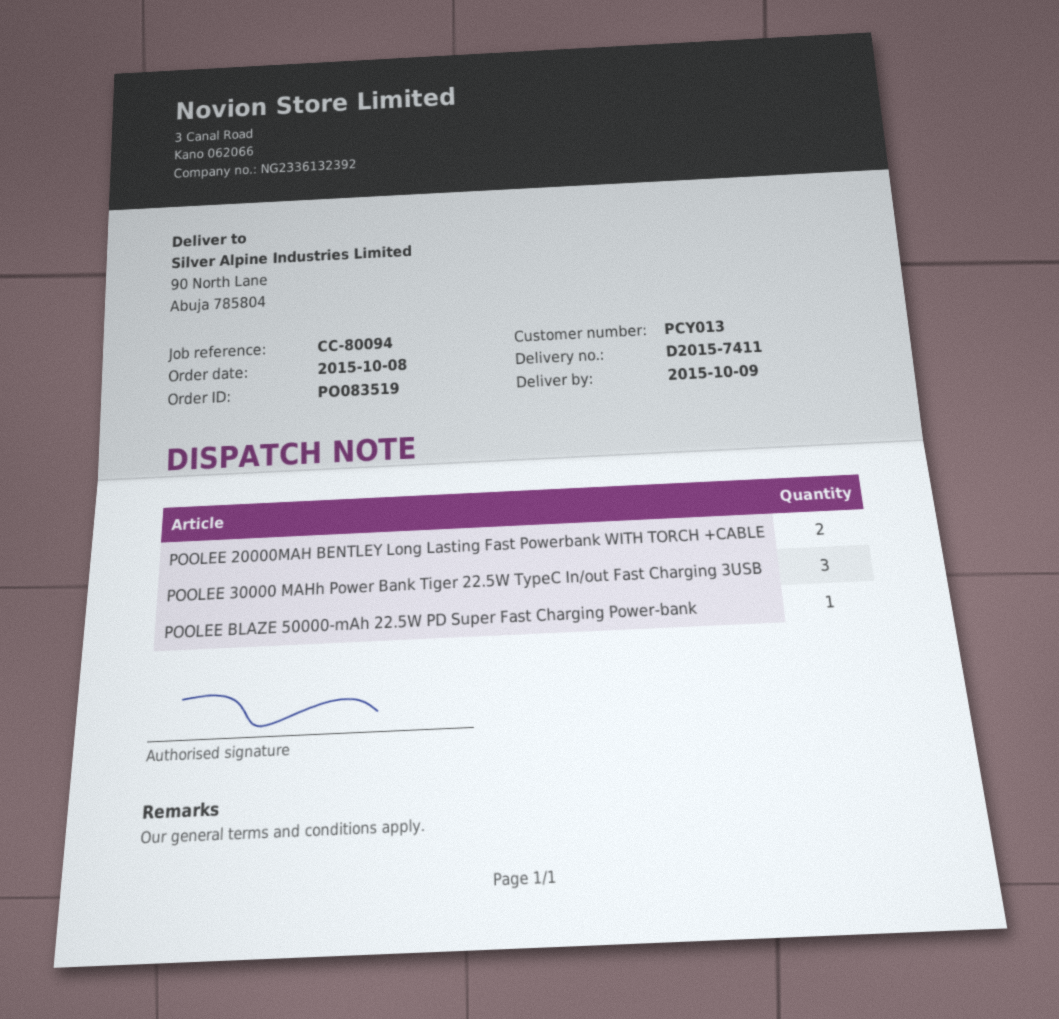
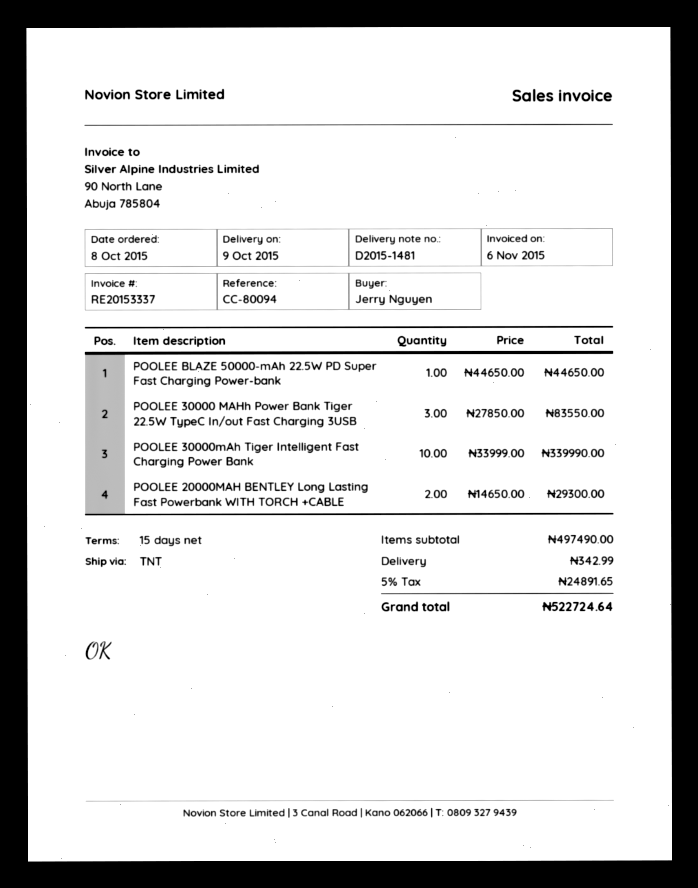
delivery note number: D2015-7411 -> D2015-1481
POOLEE 30000mAh Tiger Intelligent Fast Charging Power Bank: none -> 10

